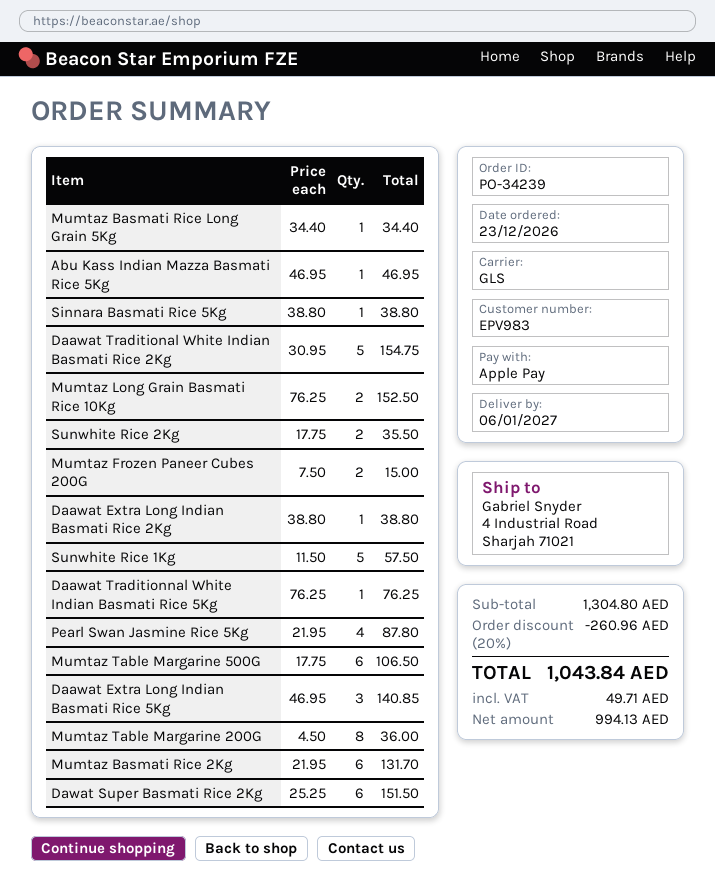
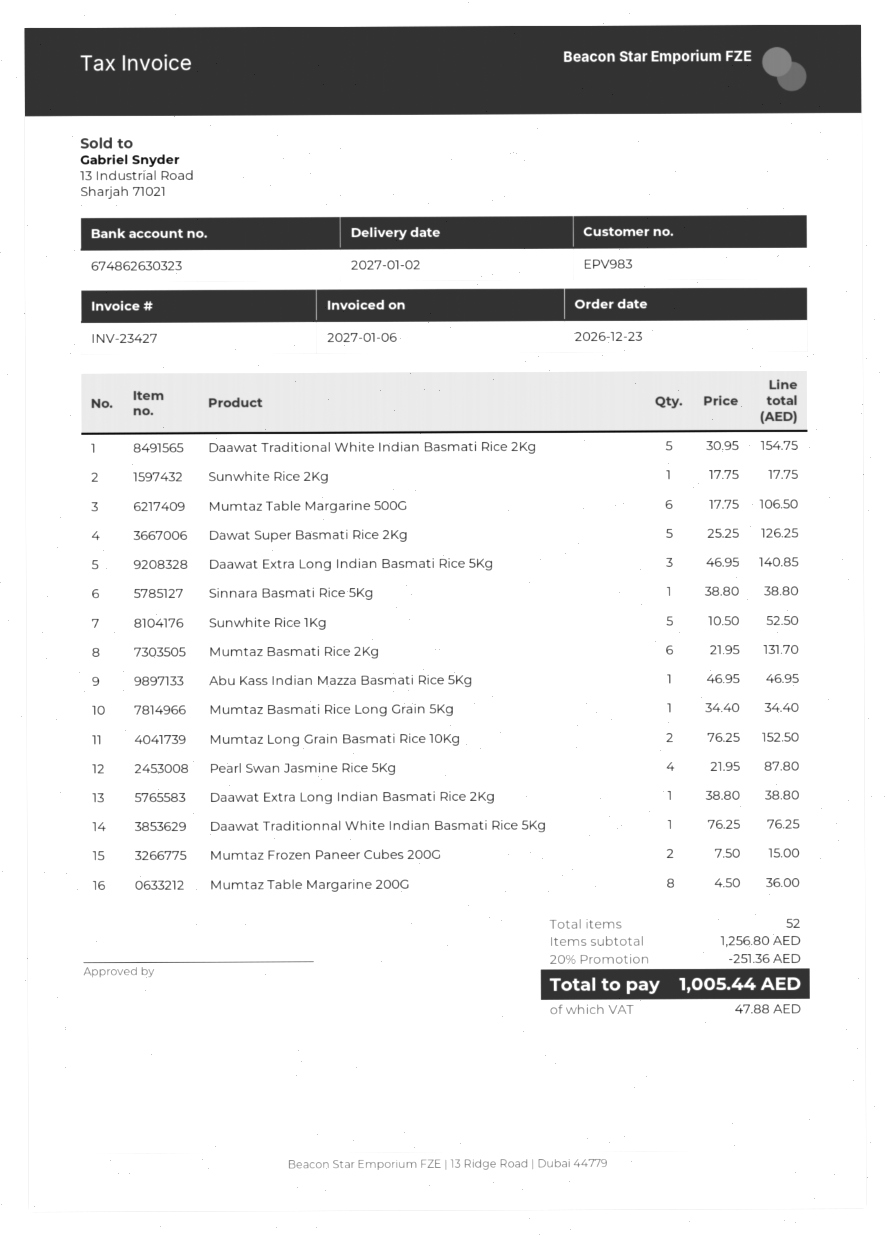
delivery date: 2027-01-06 -> 2027-01-02
Sunwhite Rice 2Kg: 2 x 17.75 = 35.50 -> 1 x 17.75 = 17.75
Sunwhite Rice 1Kg: 5 x 11.50 = 57.50 -> 5 x 10.50 = 52.50
Dawat Super Basmati Rice 2Kg: 6 x 25.25 = 151.50 -> 5 x 25.25 = 126.25
subtotal: 1304.80 -> 1256.80
discount: 20% = 260.96 -> 20% = 251.36
tax: 49.71 -> 47.88
total: 1043.84 -> 1005.44

